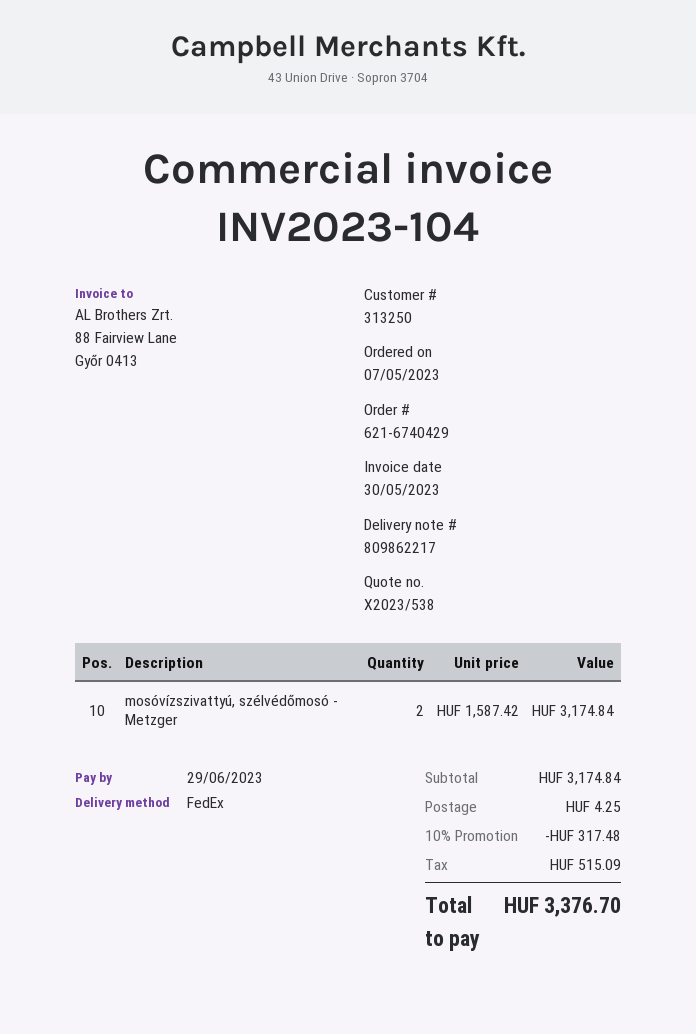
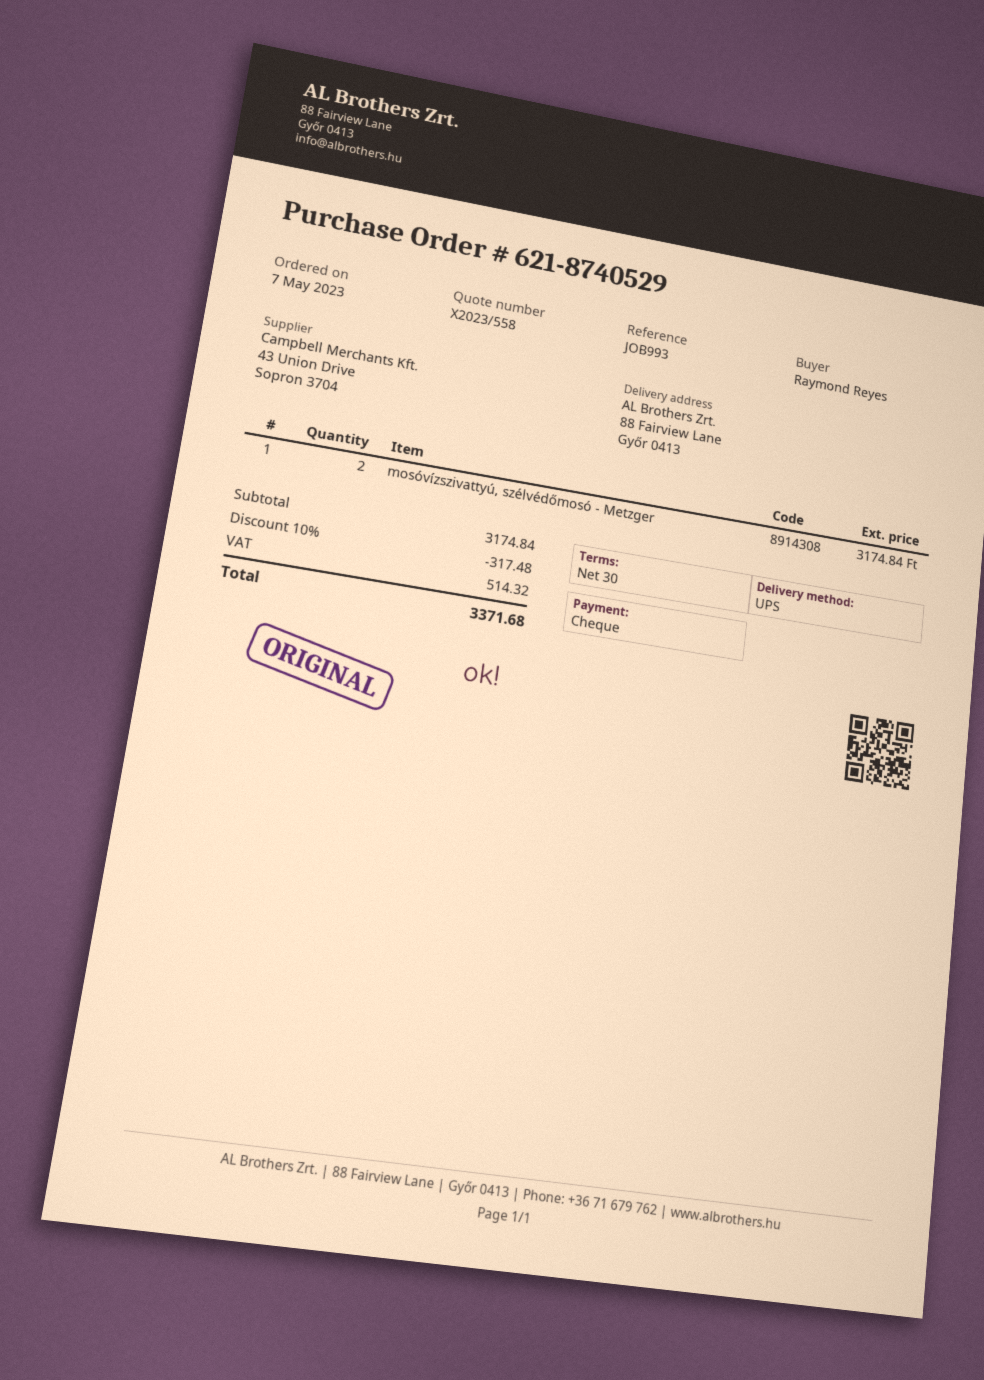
quote number: X2023/538 -> X2023/558
order number: 621-6740429 -> 621-8740529
shipping method: FedEx -> UPS
shipping: 4.25 -> none
tax: 515.09 -> 514.32
total: 3376.70 -> 3371.68

